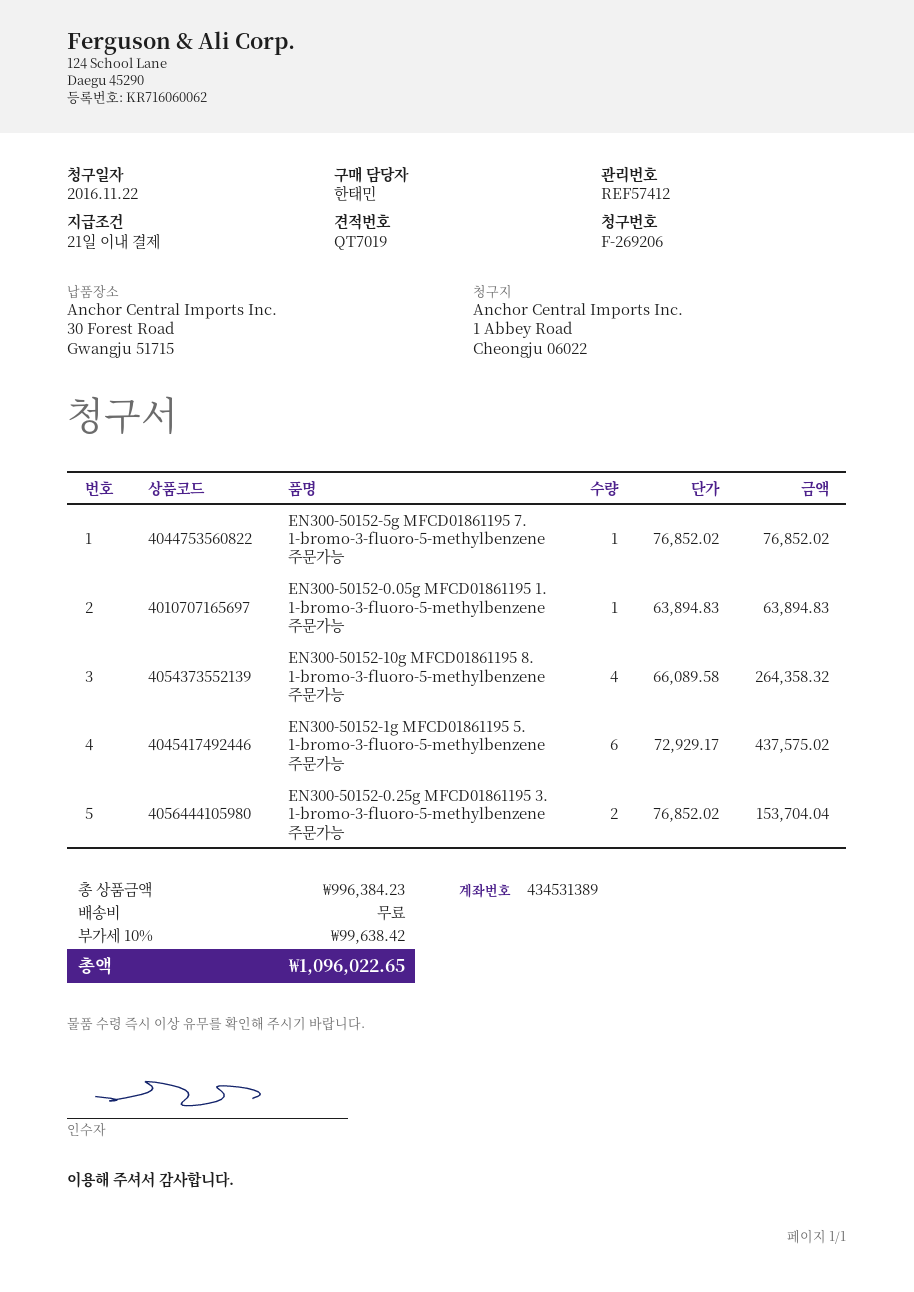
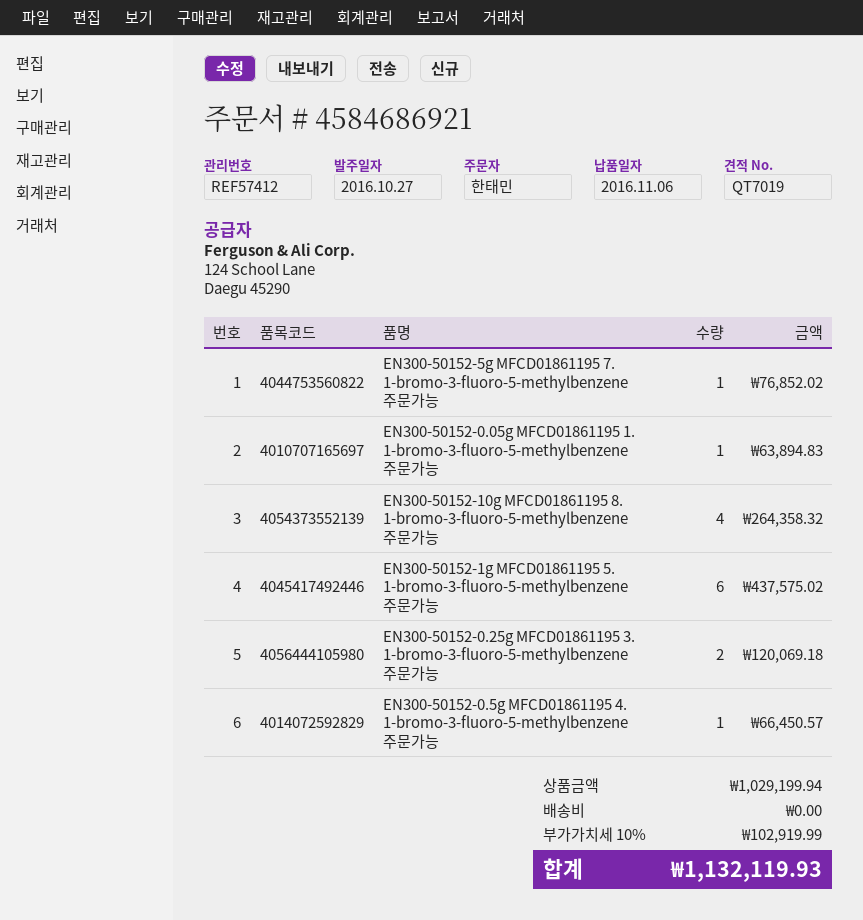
EN300-50152-0.25g MFCD01861195 3. 1-bromo-3-fluoro-5-methylbenzene 주문가능: 2 for 153704.04 -> 2 for 120069.18
EN300-50152-0.5g MFCD01861195 4. 1-bromo-3-fluoro-5-methylbenzene 주문가능: none -> 1 for 66450.57
subtotal: 996384.23 -> 1029199.94
tax: 10% = 99638.42 -> 10% = 102919.99
total: 1096022.65 -> 1132119.93

